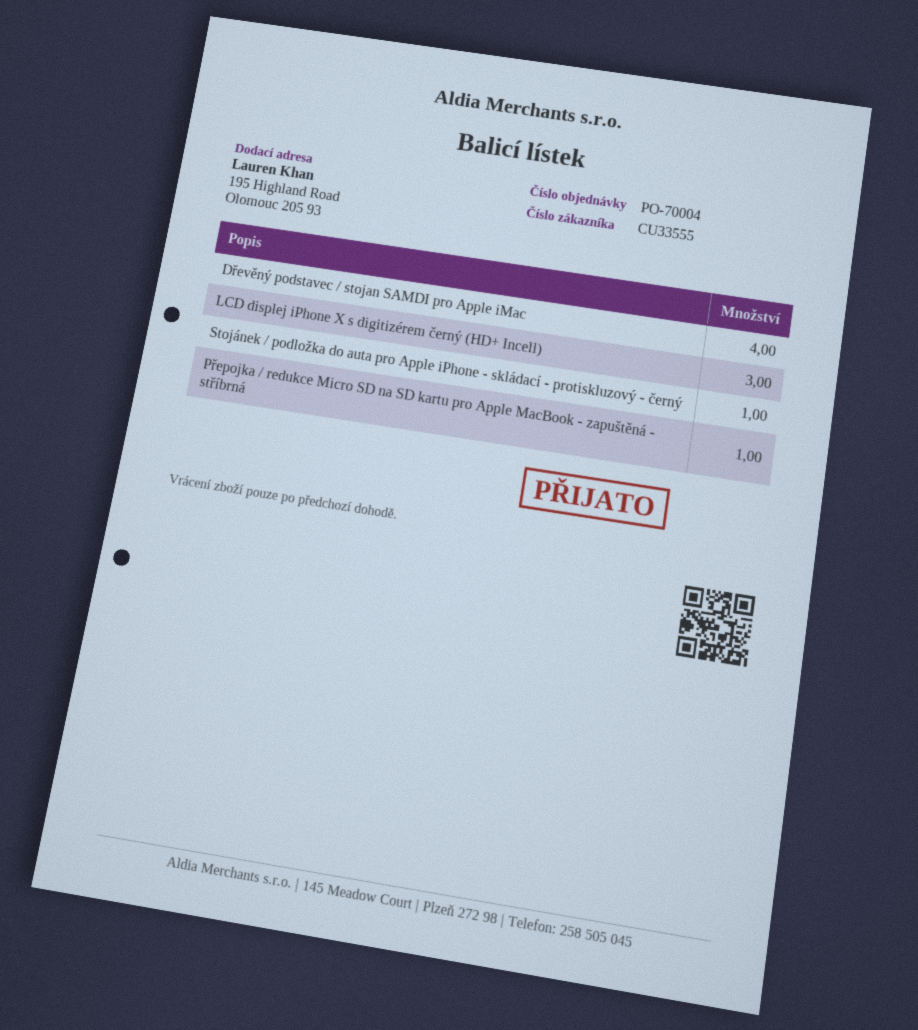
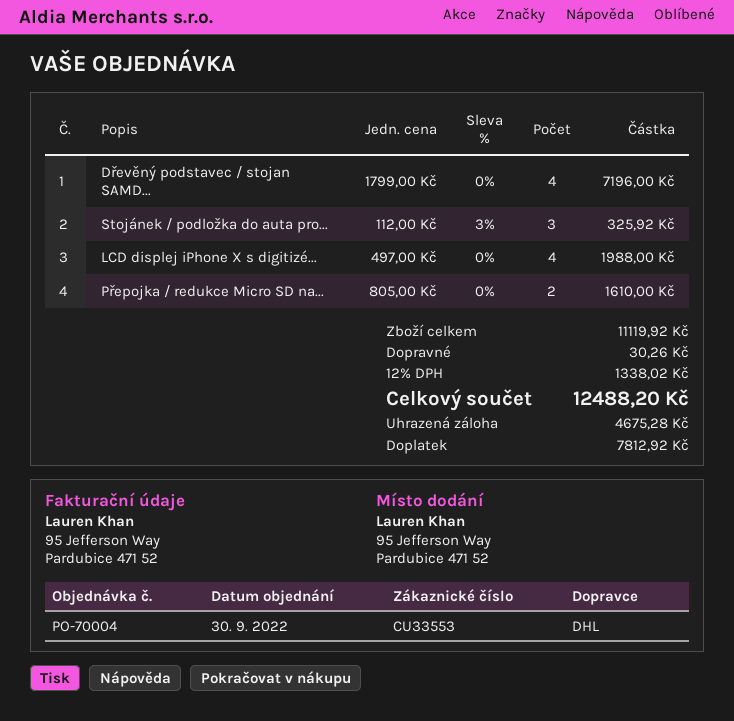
customer number: CU33555 -> CU33553
ship to: 195 Highland Road, Olomouc 205 93 -> 95 Jefferson Way, Pardubice 471 52
LCD displej iPhone X s digitizérem černý (HD+ Incell): 3 -> 4
Stojánek / podložka do auta pro Apple iPhone - skládací - protiskluzový - černý: 1 -> 3
Přepojka / redukce Micro SD na SD kartu pro Apple MacBook - zapuštěná - stříbrná: 1 -> 2

